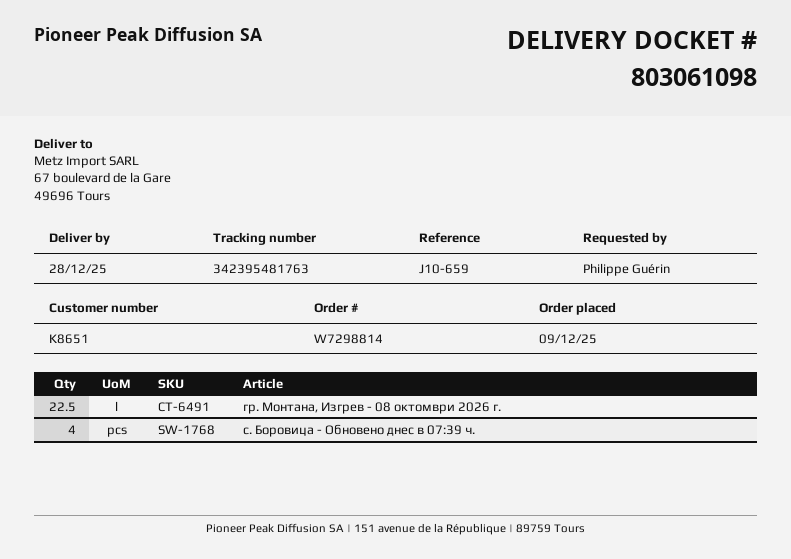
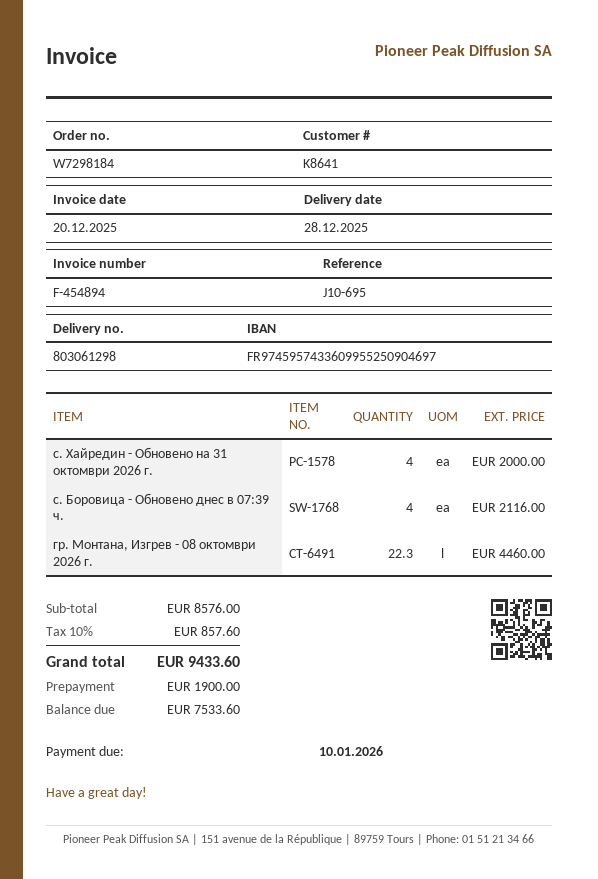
order number: W7298814 -> W7298184
delivery note number: 803061098 -> 803061298
customer number: K8651 -> K8641
reference: J10-659 -> J10-695
гр. Монтана, Изгрев - 08 октомври 2026 г.: 22.5 -> 22.3
с. Хайредин - Обновено на 31 октомври 2026 г.: none -> 4

